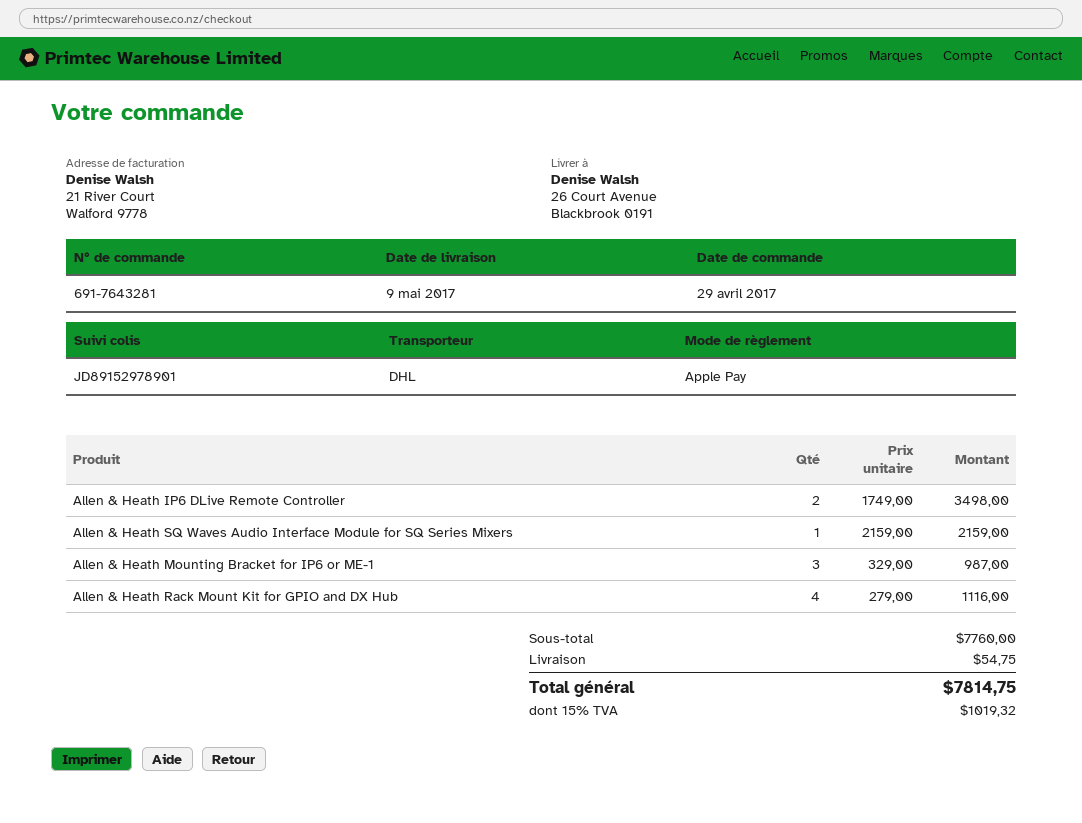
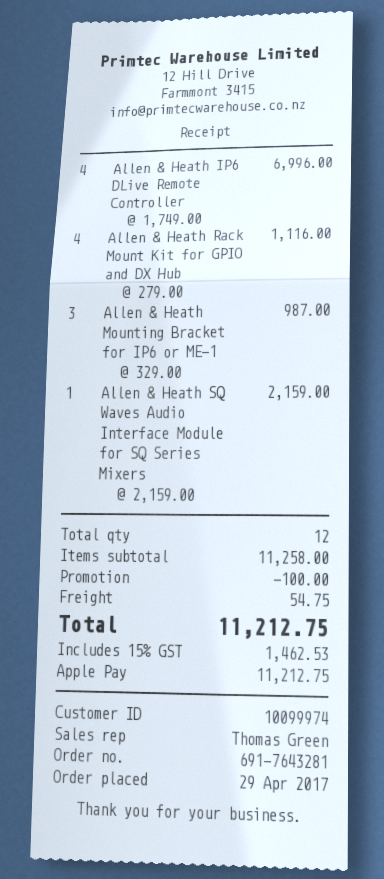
Allen & Heath IP6 DLive Remote Controller: 2 x 1749.00 = 3498.00 -> 4 x 1749.00 = 6996.00
subtotal: 7760.00 -> 11258.00
discount: none -> 100.00
tax: 15% = 1019.32 -> 15% = 1462.53
total: 7814.75 -> 11212.75

